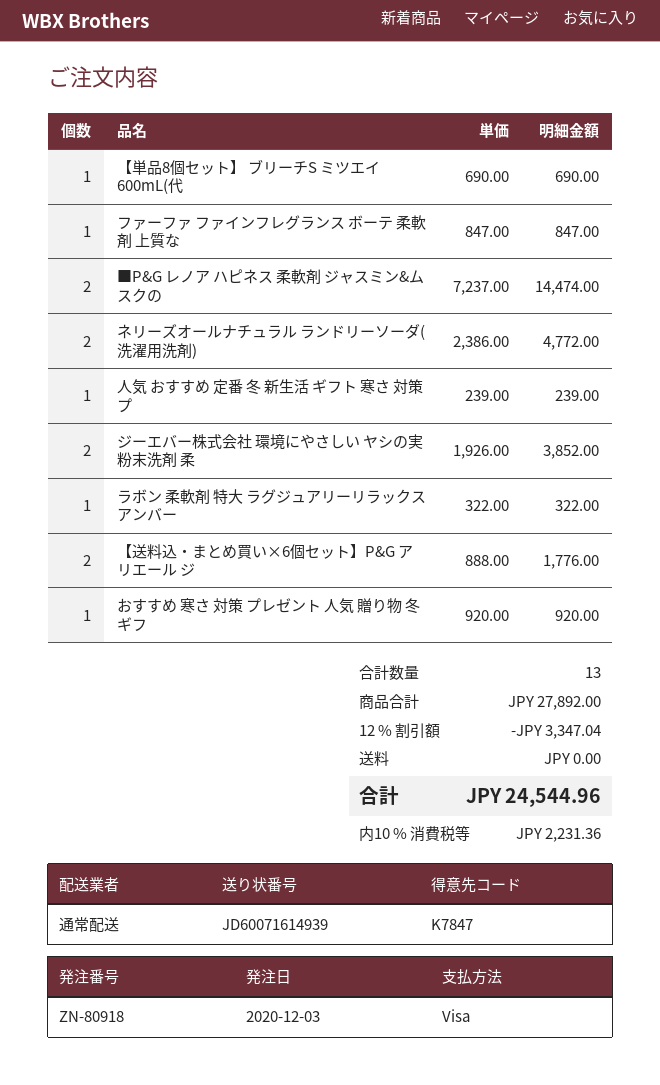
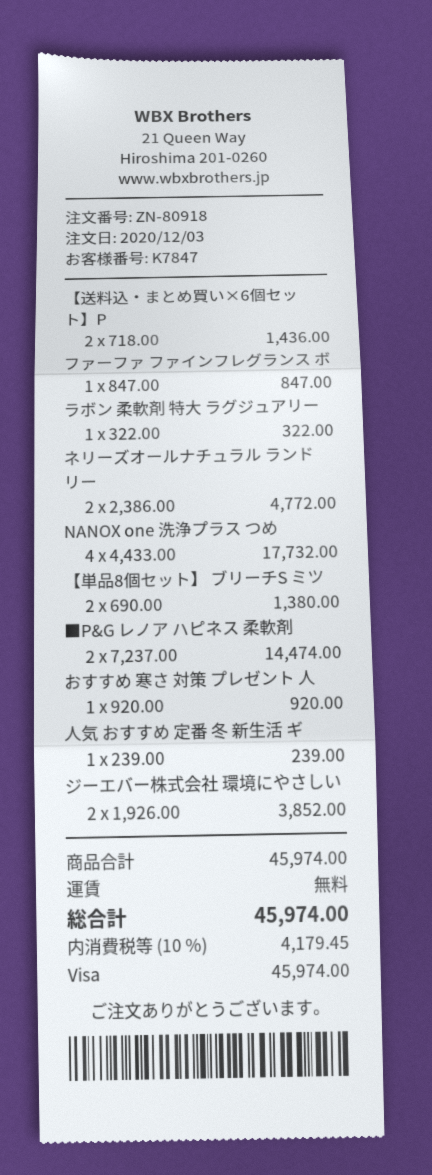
【単品8個セット】 ブリーチS ミツエイ 600mL(代: 1 x 690.00 = 690.00 -> 2 x 690.00 = 1380.00
【送料込・まとめ買い×6個セット】P&G アリエール ジ: 2 x 888.00 = 1776.00 -> 2 x 718.00 = 1436.00
NANOX one 洗浄プラス つめ: none -> 4 x 4433.00 = 17732.00
subtotal: 27892.00 -> 45974.00
discount: 12% = 3347.04 -> none
tax: 10% = 2231.36 -> 10% = 4179.45
total: 24544.96 -> 45974.00

